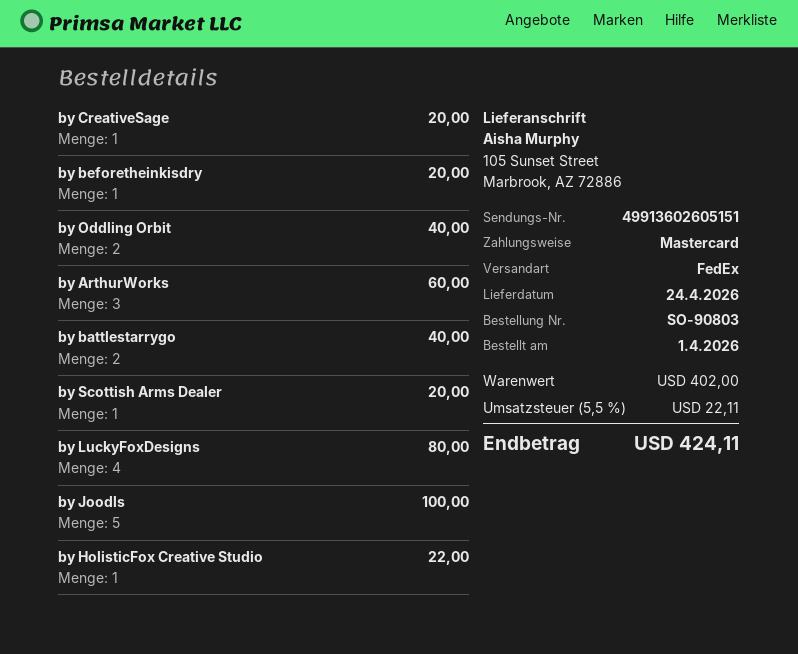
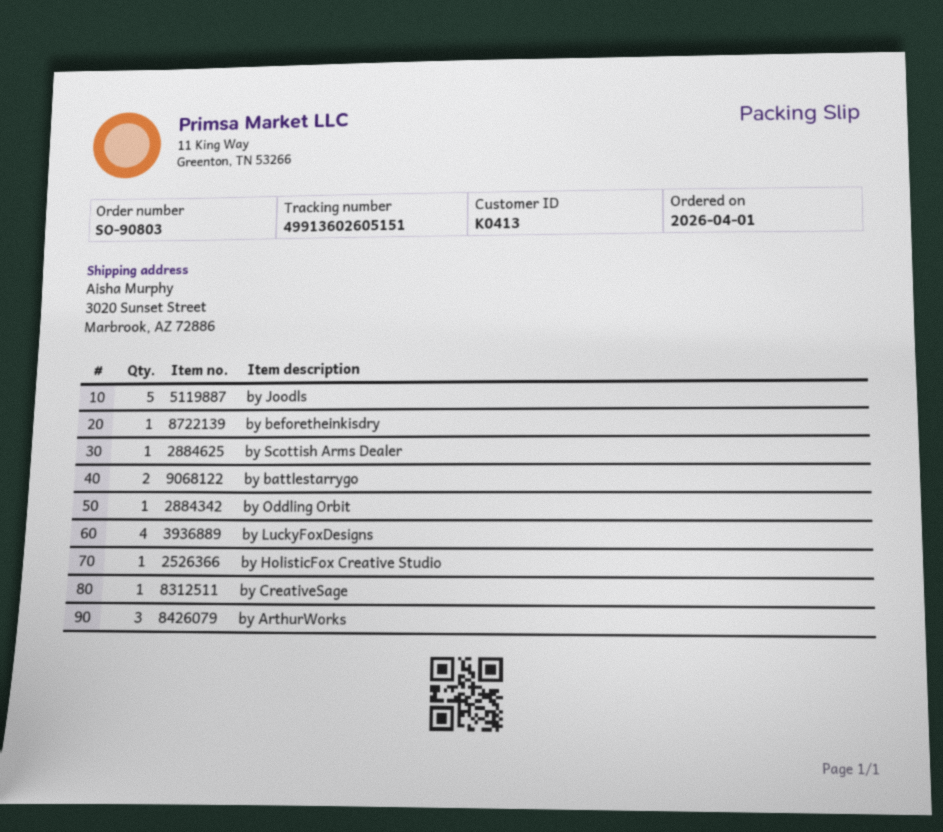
ship to: 105 Sunset Street, Marbrook, AZ 72886 -> 3020 Sunset Street, Marbrook, AZ 72886
by Oddling Orbit: 2 -> 1

